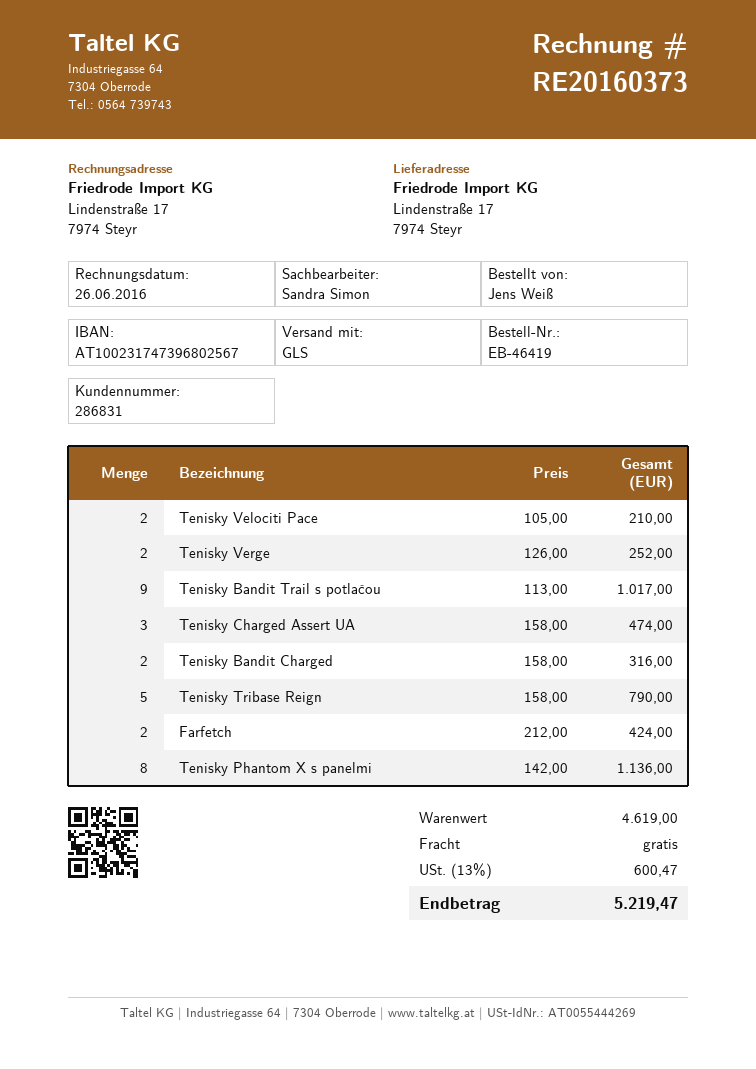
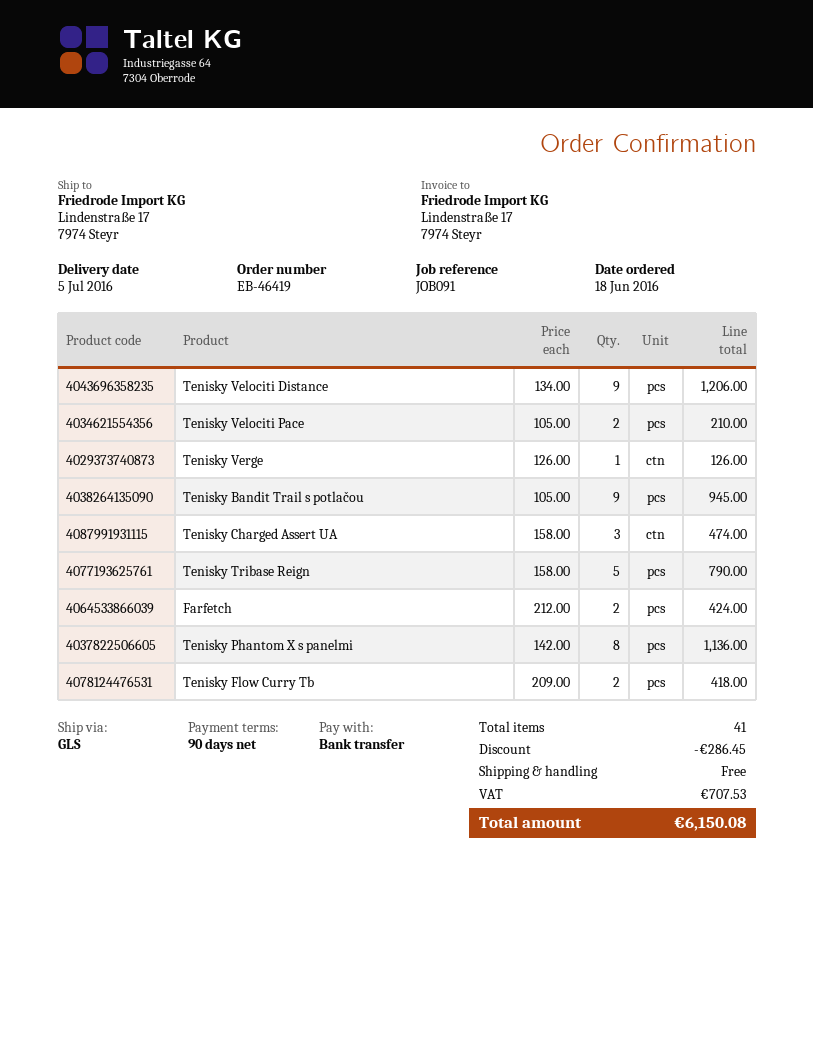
Tenisky Verge: 2 x 126.00 = 252.00 -> 1 x 126.00 = 126.00
Tenisky Bandit Trail s potlačou: 9 x 113.00 = 1017.00 -> 9 x 105.00 = 945.00
Tenisky Bandit Charged: 2 x 158.00 = 316.00 -> none
Tenisky Velociti Distance: none -> 9 x 134.00 = 1206.00
Tenisky Flow Curry Tb: none -> 2 x 209.00 = 418.00
discount: none -> 286.45
tax: 600.47 -> 707.53
total: 5219.47 -> 6150.08

